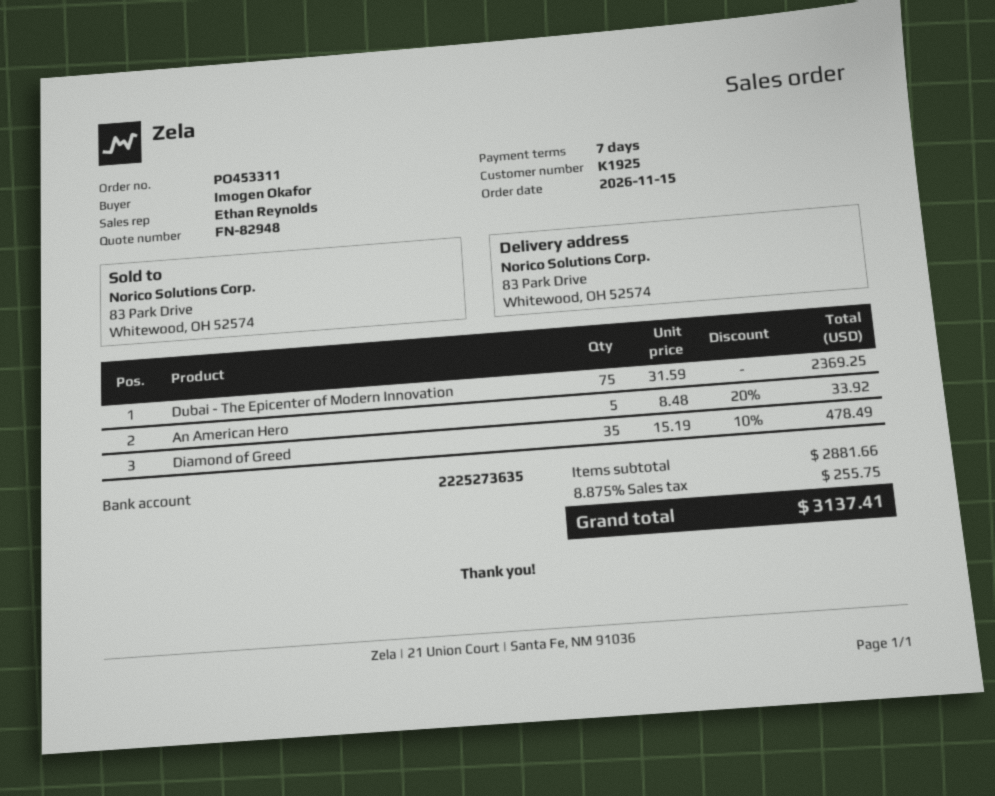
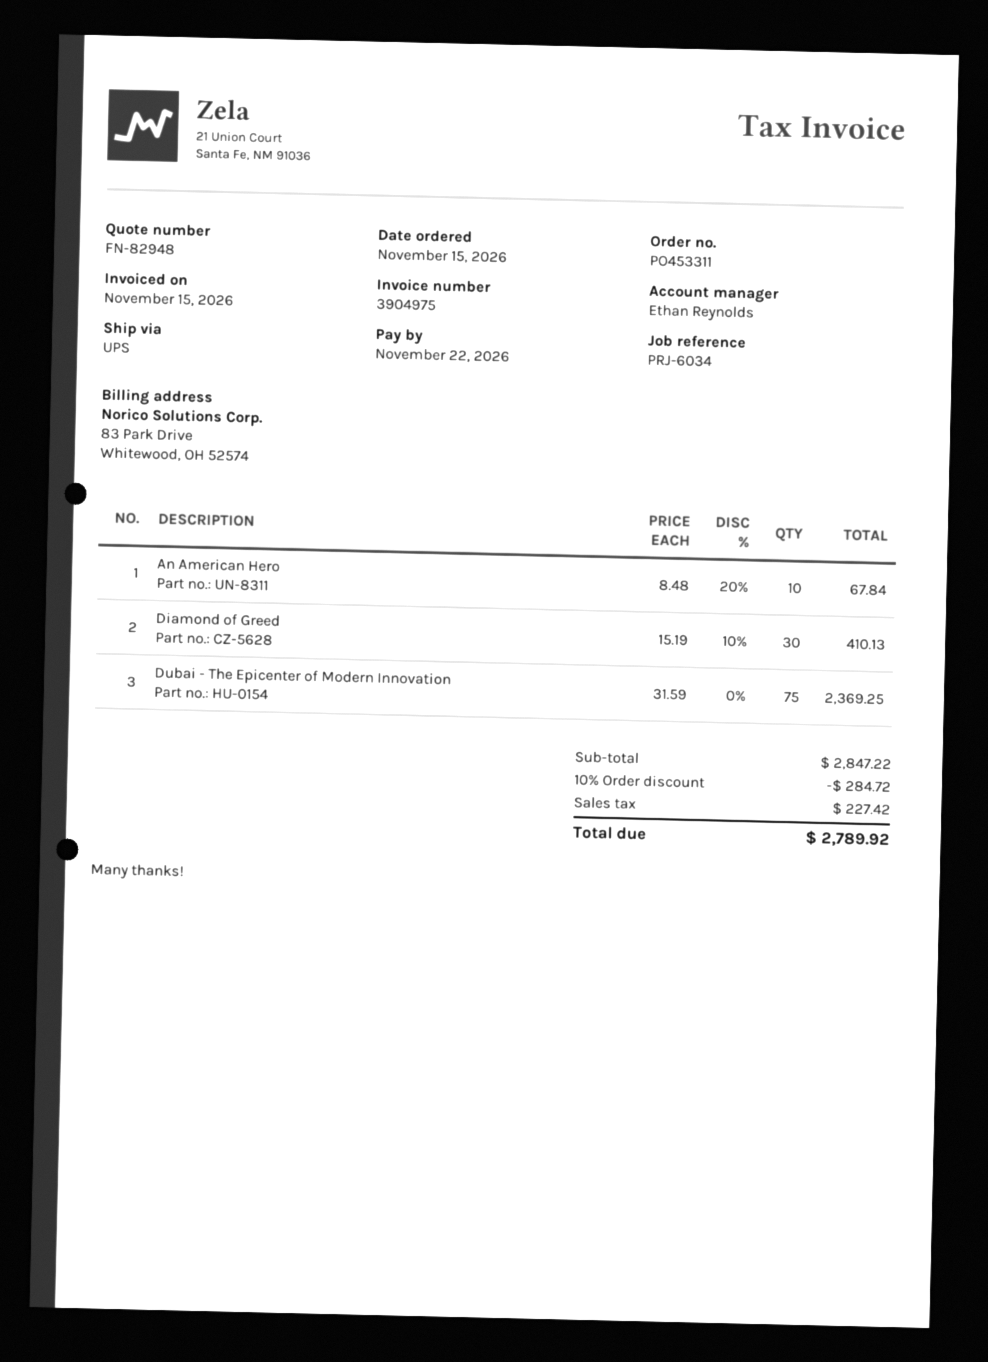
An American Hero: 5 x 8.48 - 20% = 33.92 -> 10 x 8.48 - 20% = 67.84
Diamond of Greed: 35 x 15.19 - 10% = 478.49 -> 30 x 15.19 - 10% = 410.13
subtotal: 2881.66 -> 2847.22
discount: none -> 10% = 284.72
tax: 255.75 -> 227.42
total: 3137.41 -> 2789.92

